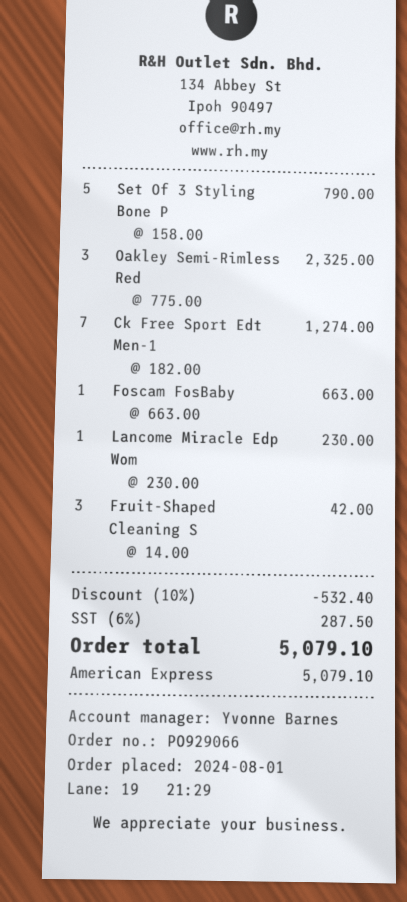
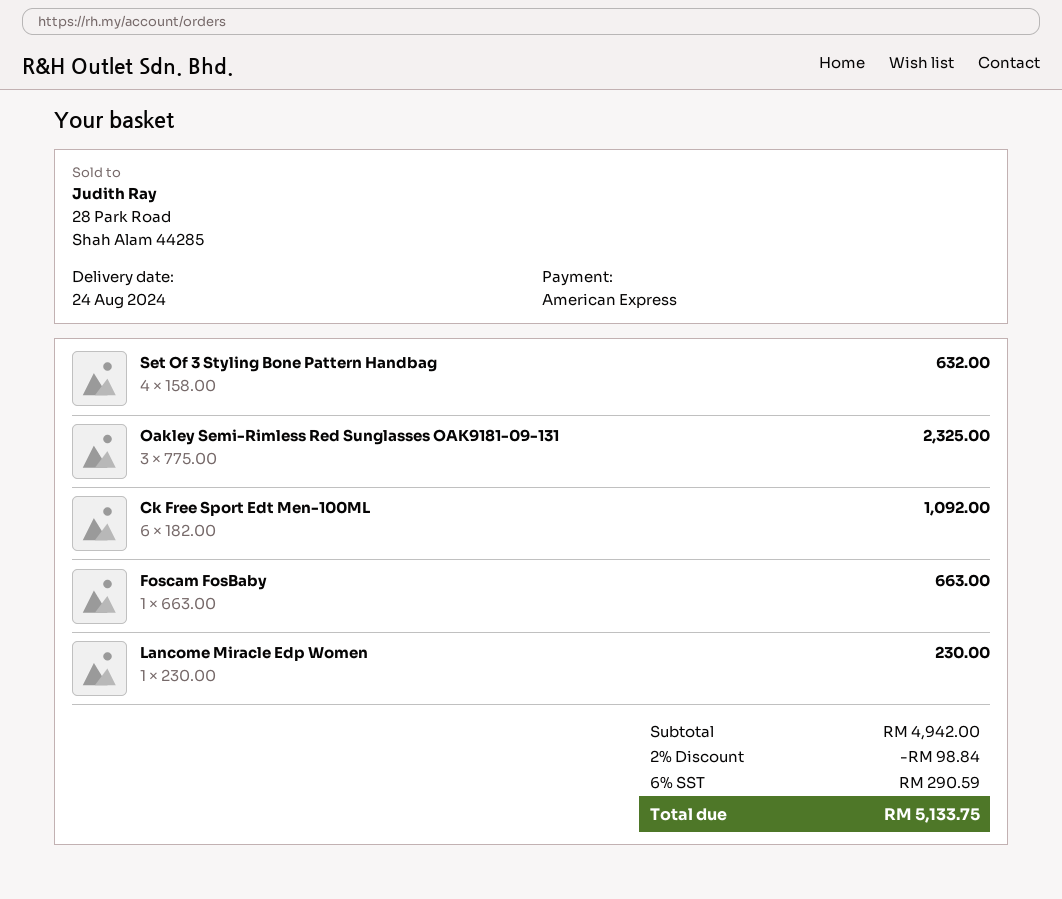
Set Of 3 Styling Bone P: 5 x 158.00 = 790.00 -> 4 x 158.00 = 632.00
Ck Free Sport Edt Men-1: 7 x 182.00 = 1274.00 -> 6 x 182.00 = 1092.00
Fruit-Shaped Cleaning S: 3 x 14.00 = 42.00 -> none
discount: 10% = 532.40 -> 2% = 98.84
tax: 6% = 287.50 -> 6% = 290.59
total: 5079.10 -> 5133.75

